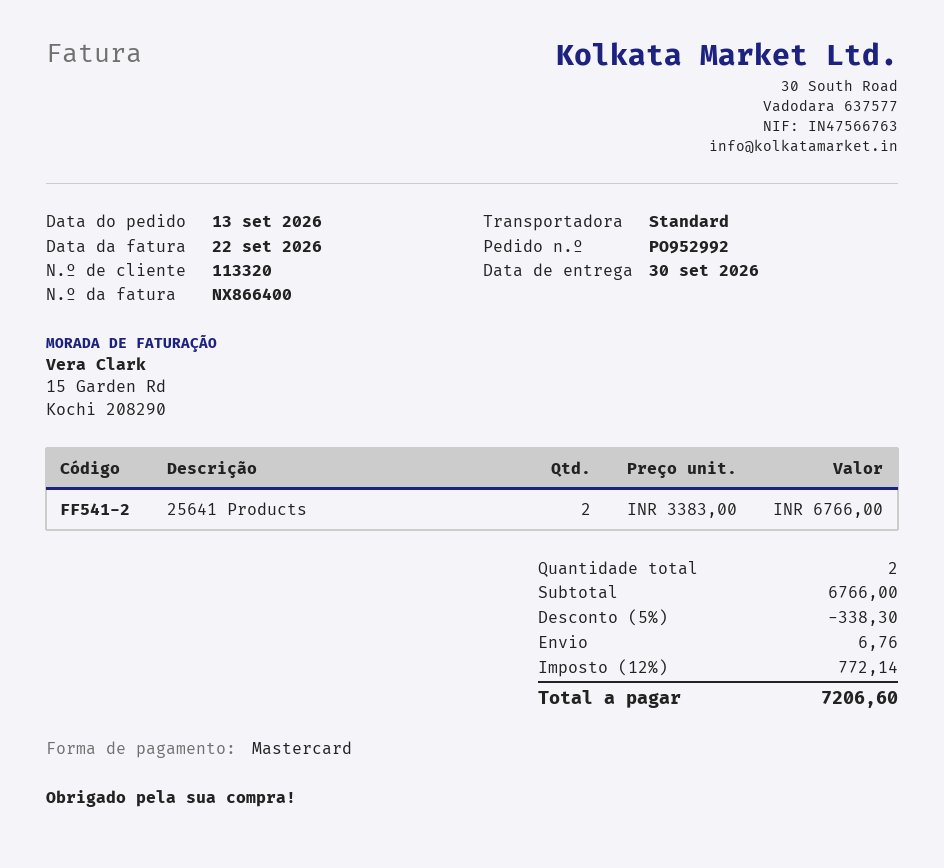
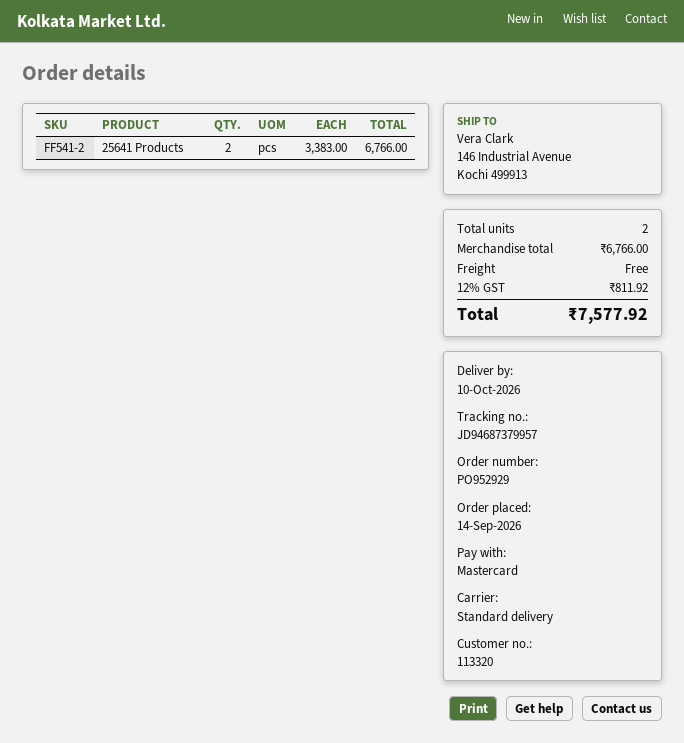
order number: PO952992 -> PO952929
order date: 2026-09-13 -> 2026-09-14
delivery date: 2026-09-30 -> 2026-10-10
discount: 5% = 338.30 -> none
shipping: 6.76 -> 0.00
tax: 12% = 772.14 -> 12% = 811.92
total: 7206.60 -> 7577.92

